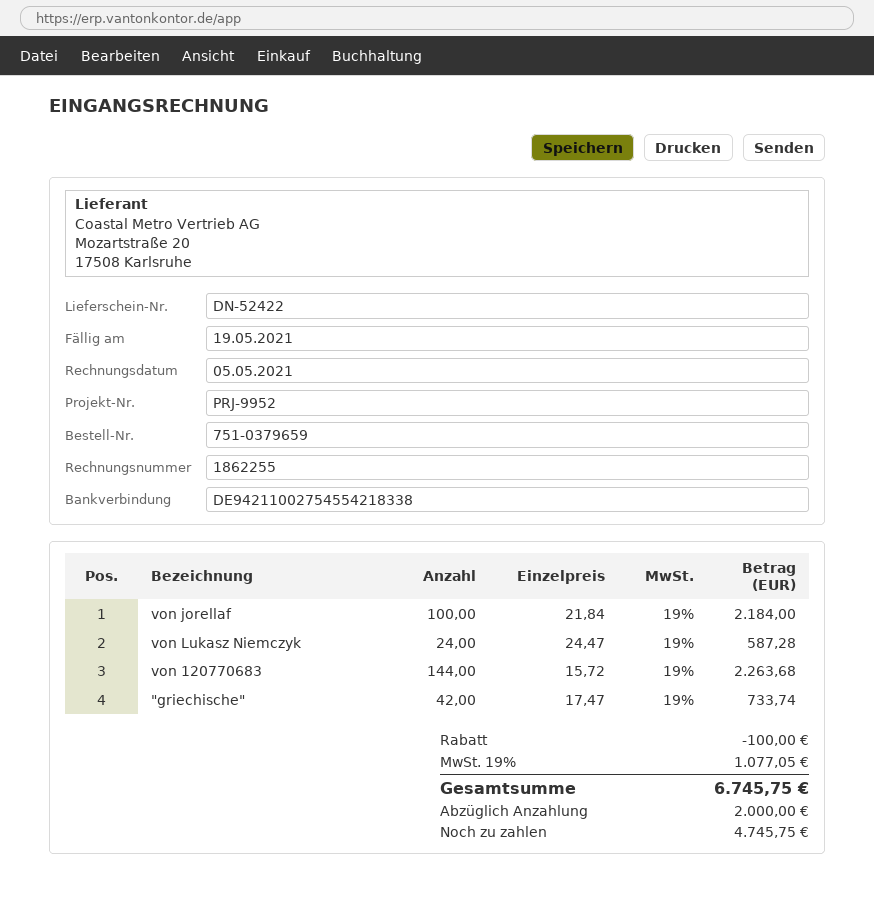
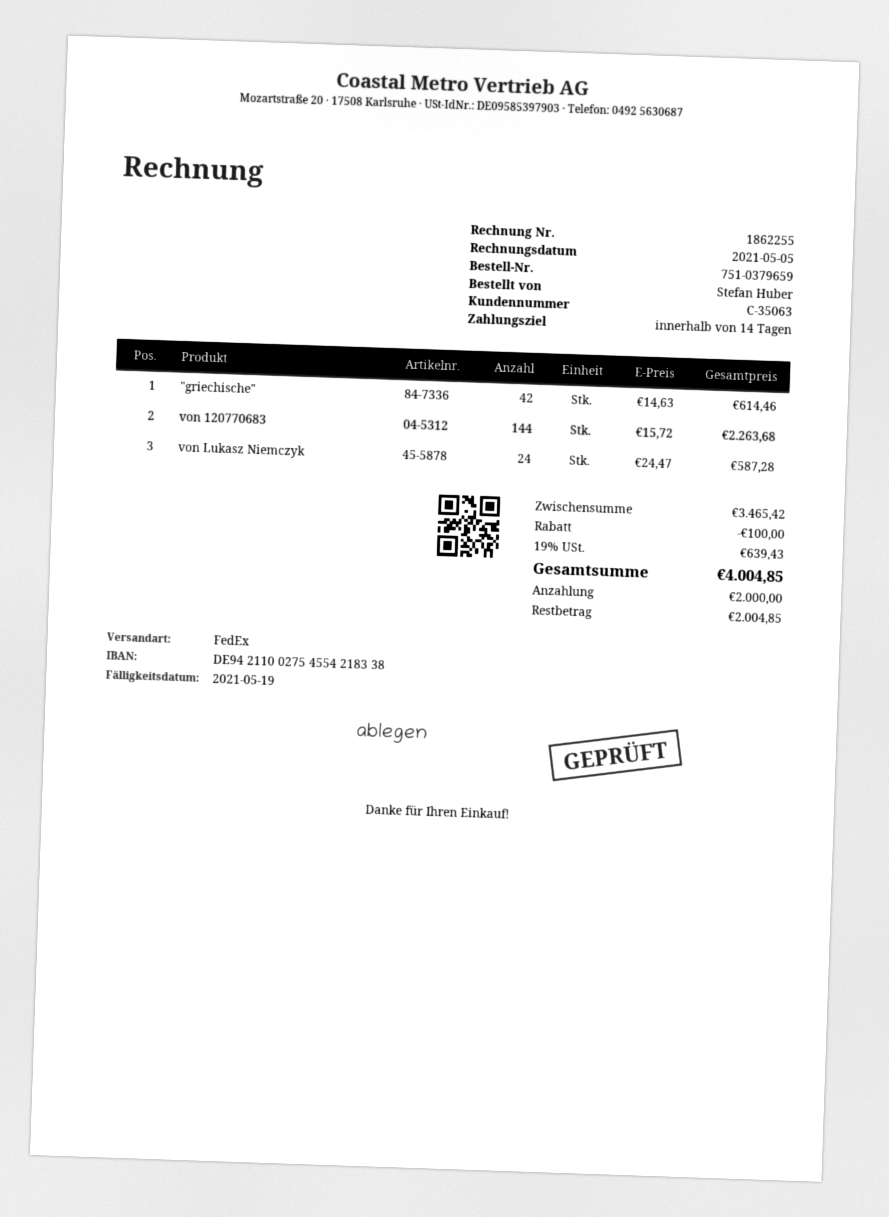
von jorellaf: 100 x 21.84 = 2184.00 -> none
"griechische": 42 x 17.47 = 733.74 -> 42 x 14.63 = 614.46
tax: 19% = 1077.05 -> 19% = 639.43
total: 6745.75 -> 4004.85
balance: 4745.75 -> 2004.85

